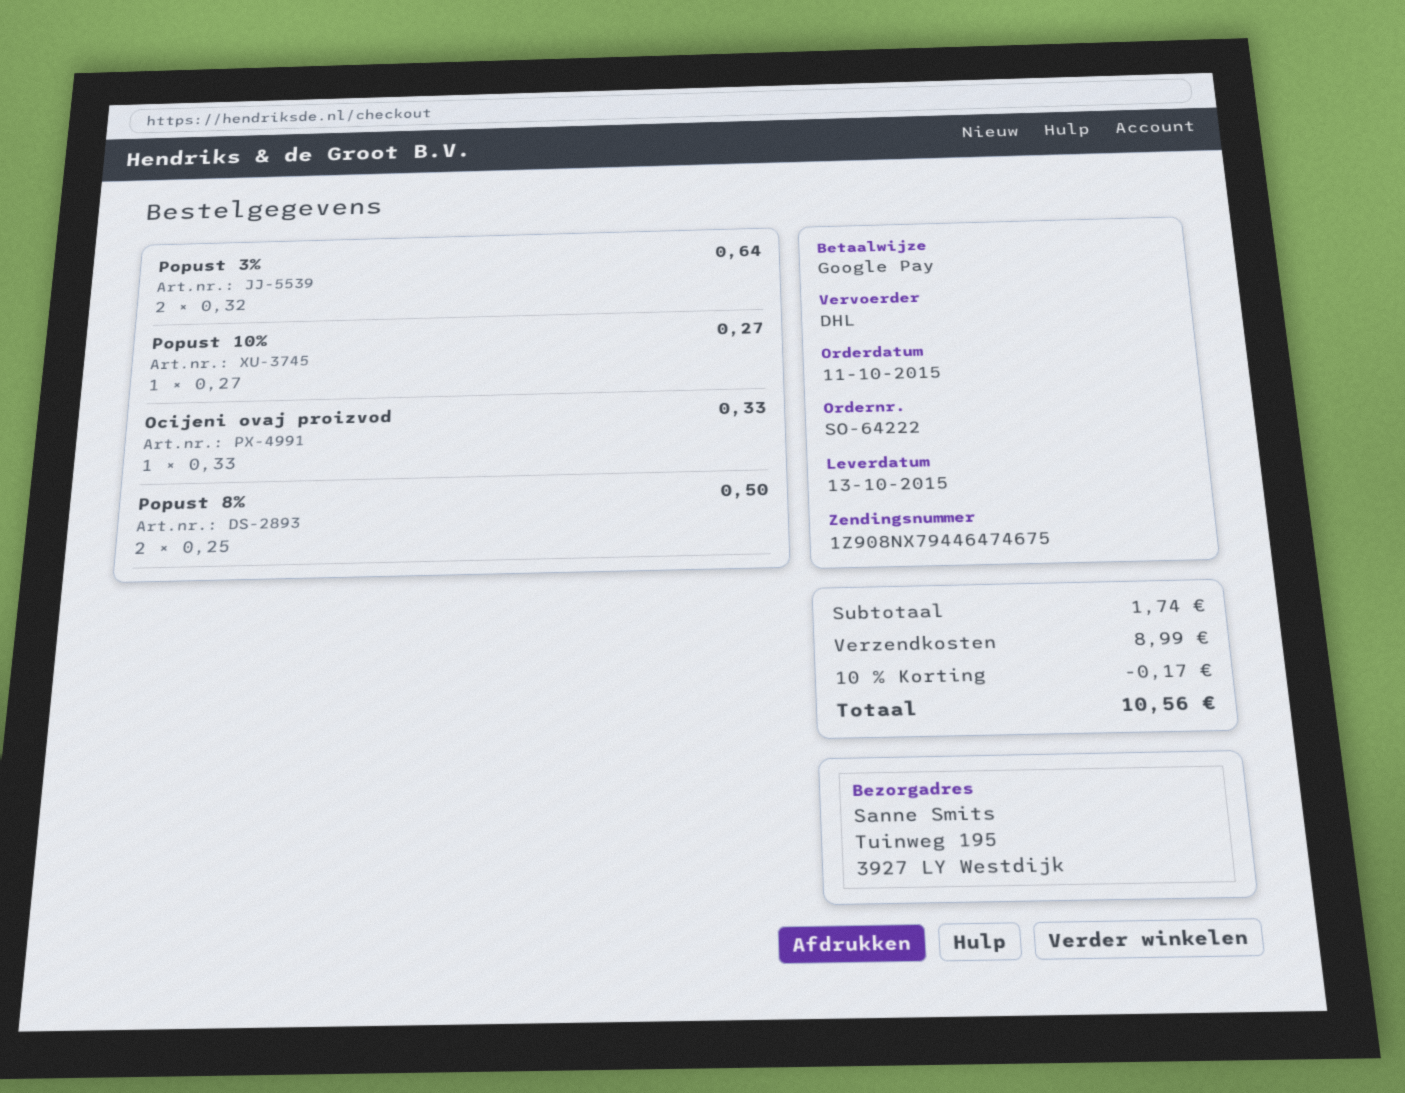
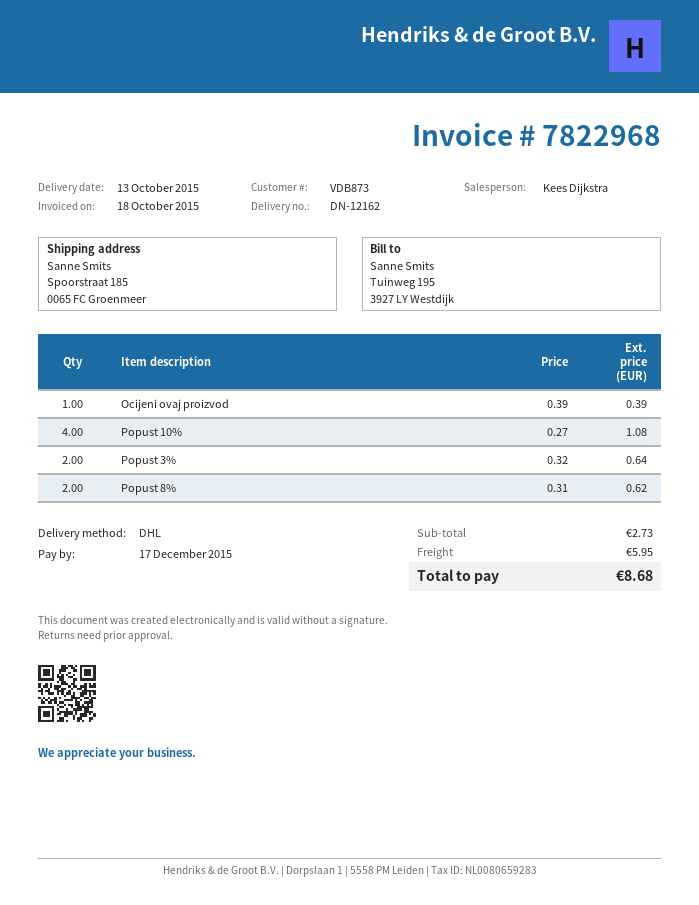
ship to: Tuinweg 195, 3927 LY Westdijk -> Spoorstraat 185, 0065 FC Groenmeer
Popust 10%: 1 x 0.27 = 0.27 -> 4 x 0.27 = 1.08
Ocijeni ovaj proizvod: 1 x 0.33 = 0.33 -> 1 x 0.39 = 0.39
Popust 8%: 2 x 0.25 = 0.50 -> 2 x 0.31 = 0.62
subtotal: 1.74 -> 2.73
discount: 10% = 0.17 -> none
shipping: 8.99 -> 5.95
total: 10.56 -> 8.68

